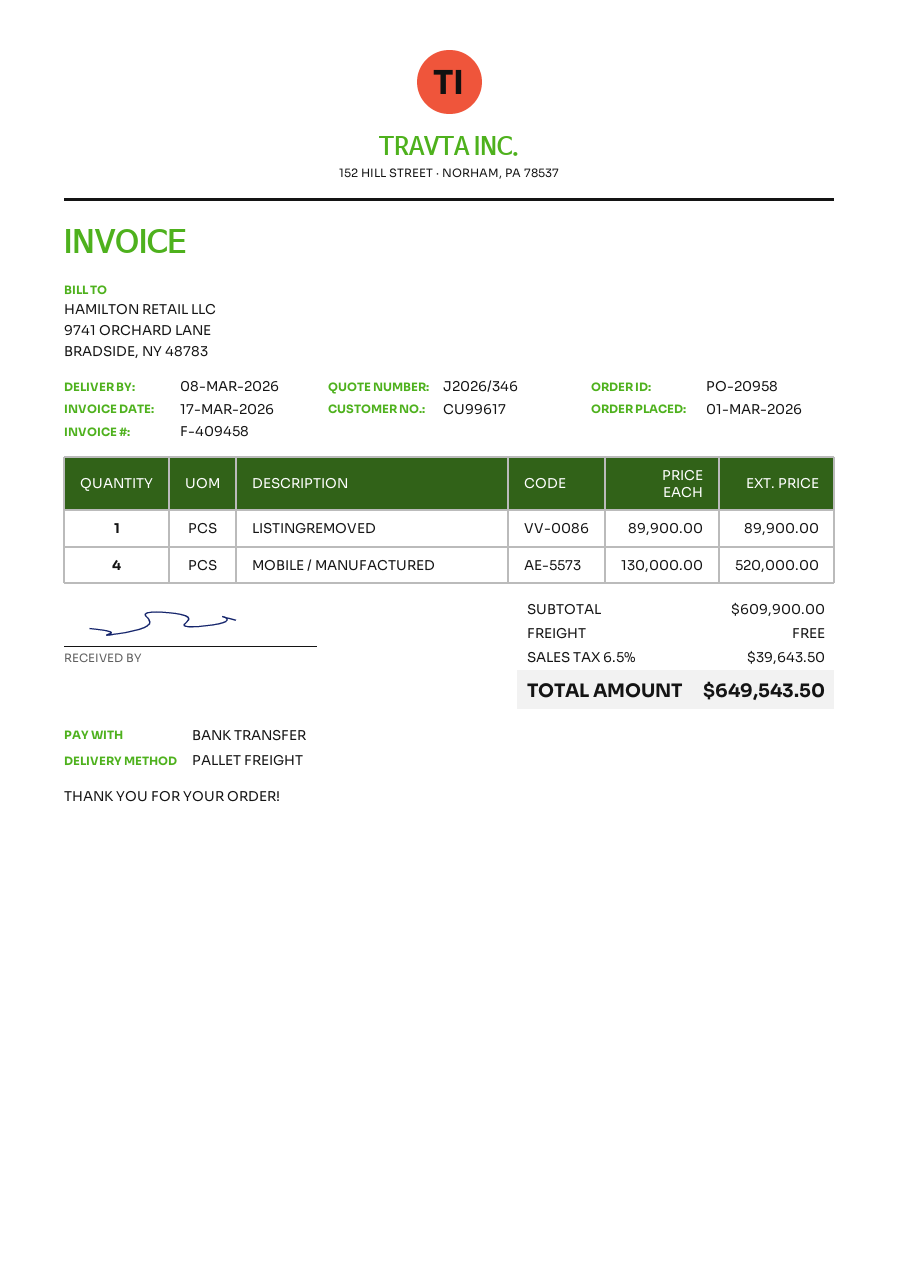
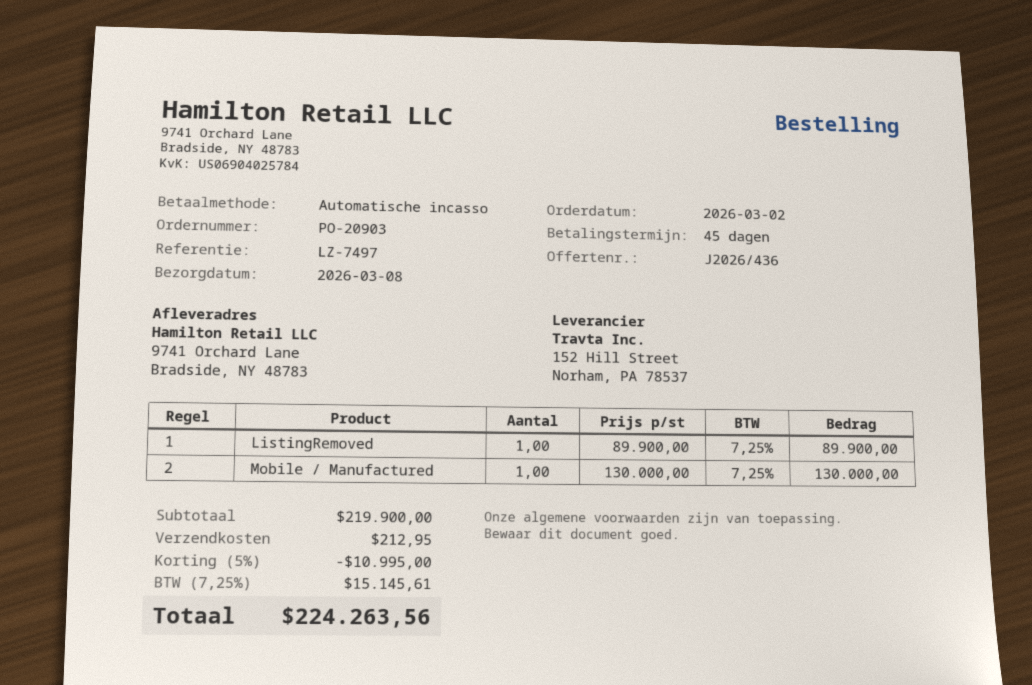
quote number: J2026/346 -> J2026/436
order number: PO-20958 -> PO-20903
order date: 2026-03-01 -> 2026-03-02
payment method: bank transfer -> direct debit
MOBILE / MANUFACTURED: 4 x 130000.00 = 520000.00 -> 1 x 130000.00 = 130000.00
subtotal: 609900.00 -> 219900.00
discount: none -> 5% = 10995.00
shipping: 0.00 -> 212.95
tax: 6.5% = 39643.50 -> 7.25% = 15145.61
total: 649543.50 -> 224263.56

